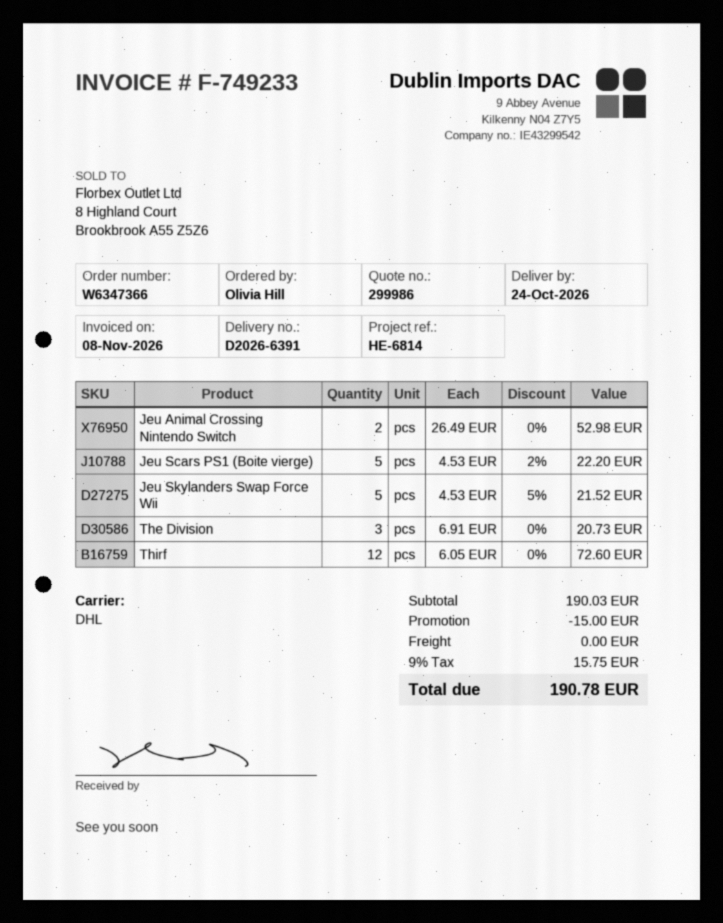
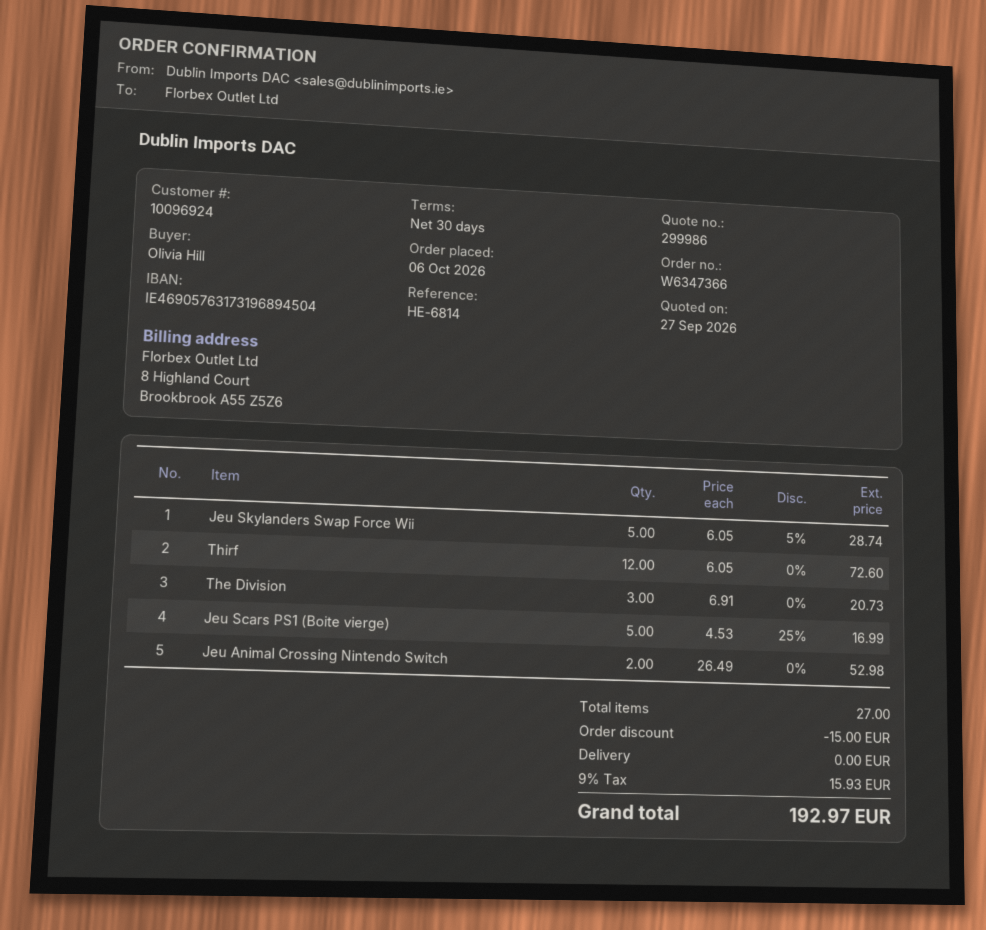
Jeu Scars PS1 (Boite vierge): 5 x 4.53 - 2% = 22.20 -> 5 x 4.53 - 25% = 16.99
Jeu Skylanders Swap Force Wii: 5 x 4.53 - 5% = 21.52 -> 5 x 6.05 - 5% = 28.74
tax: 9% = 15.75 -> 9% = 15.93
total: 190.78 -> 192.97

